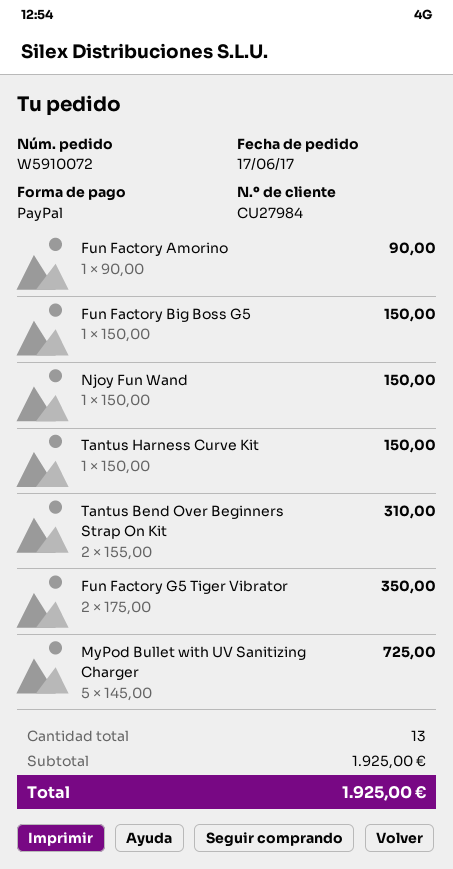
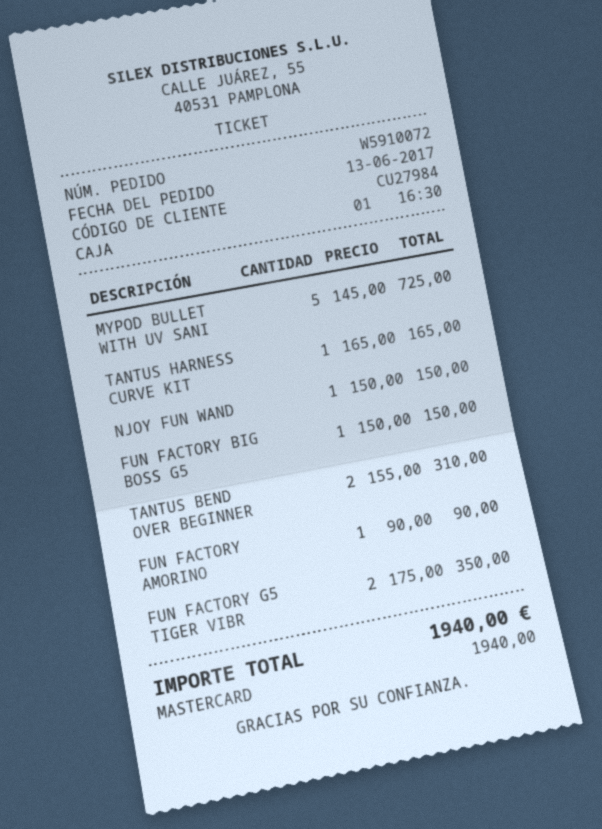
order date: 2017-06-17 -> 2017-06-13
payment method: PayPal -> Mastercard
Tantus Harness Curve Kit: 1 x 150.00 = 150.00 -> 1 x 165.00 = 165.00
total: 1925.00 -> 1940.00

